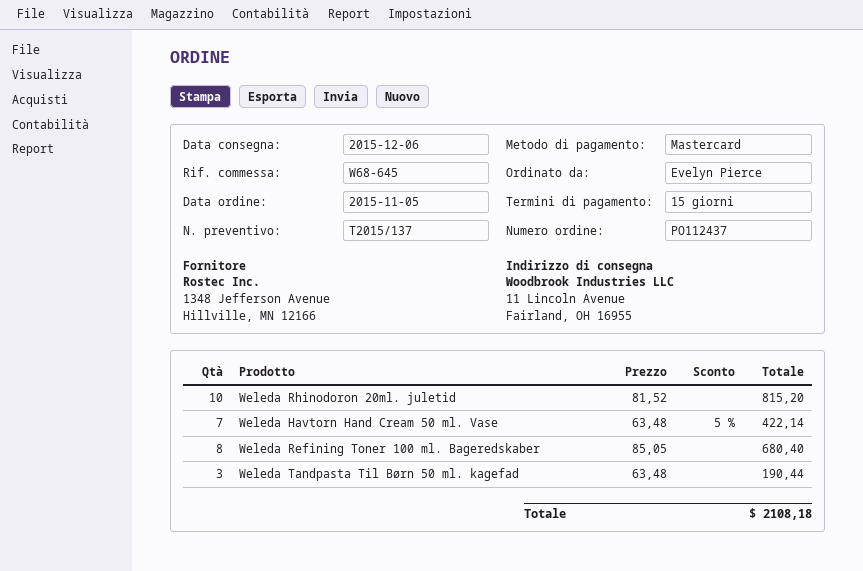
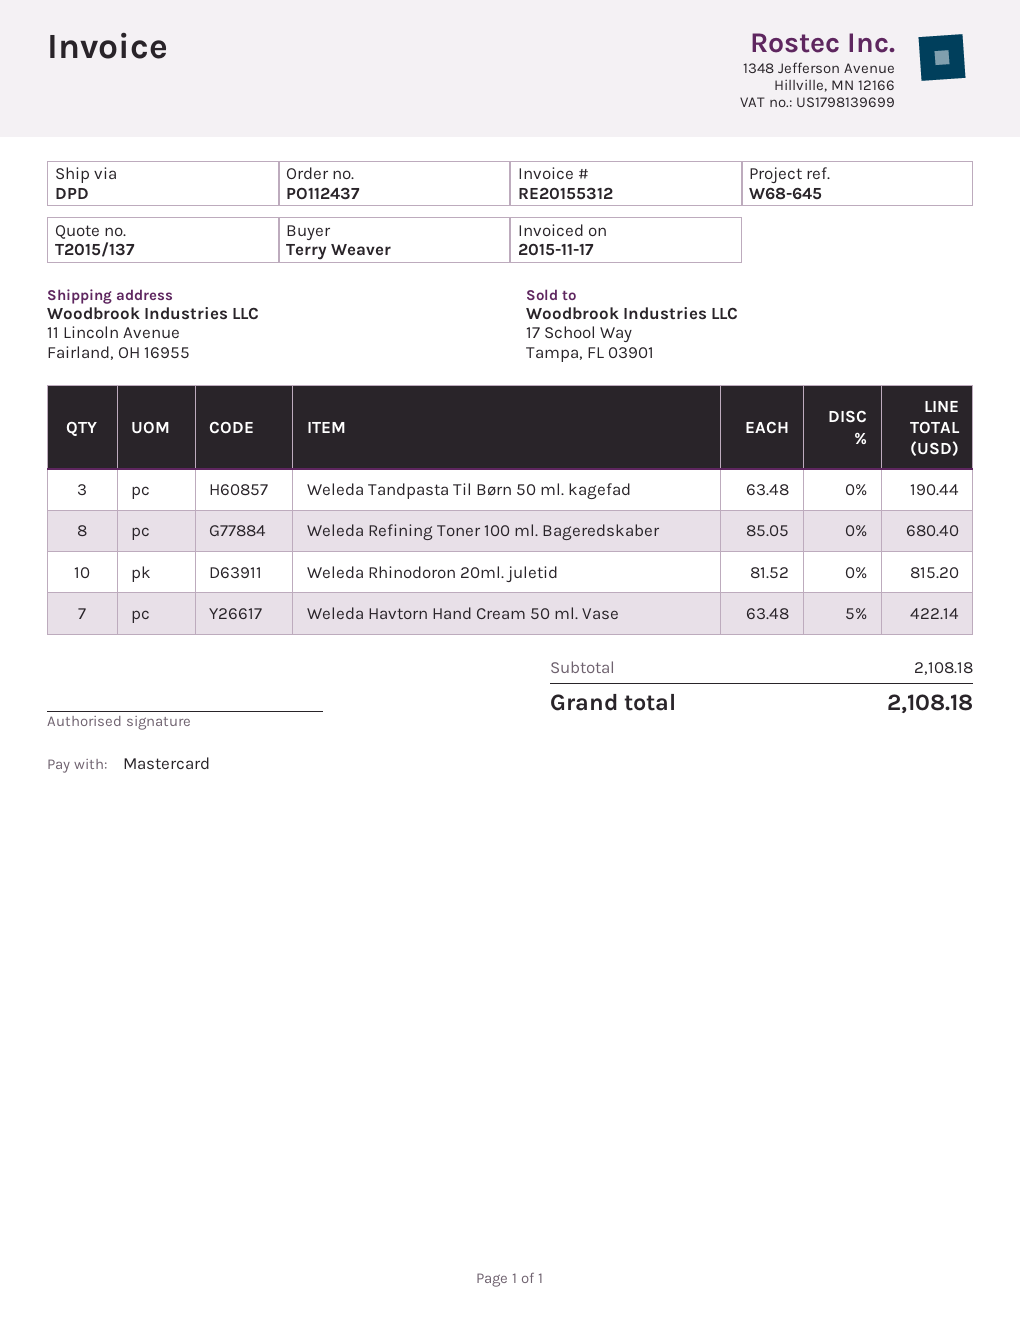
ordered by: Evelyn Pierce -> Terry Weaver

